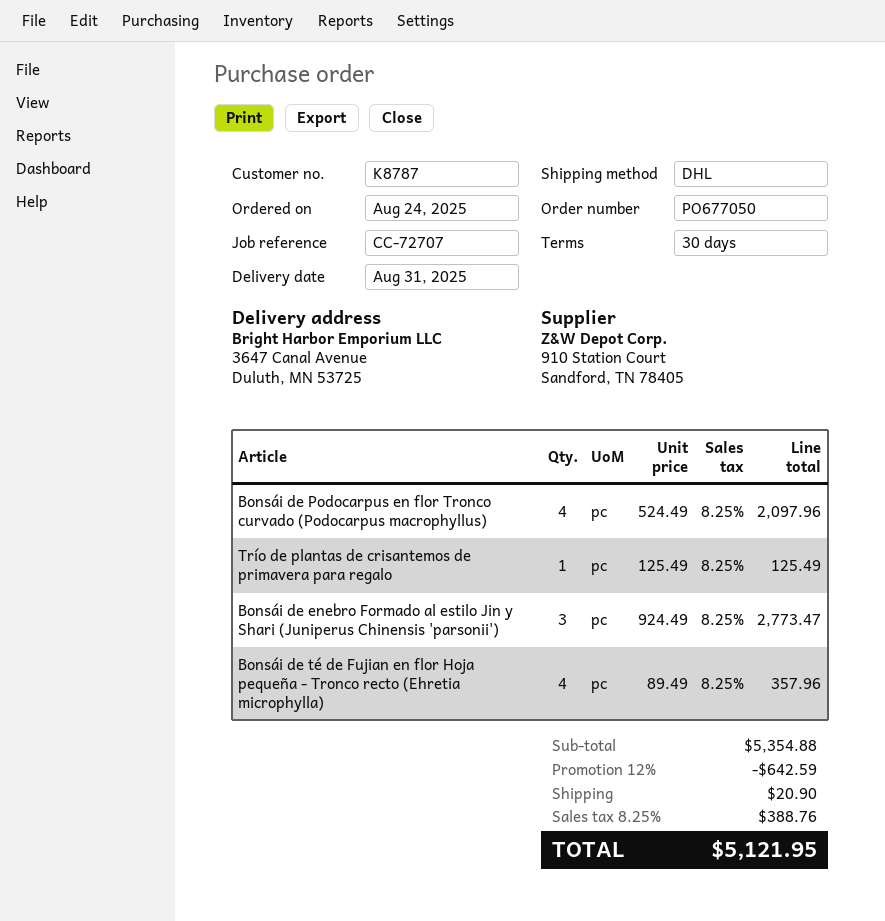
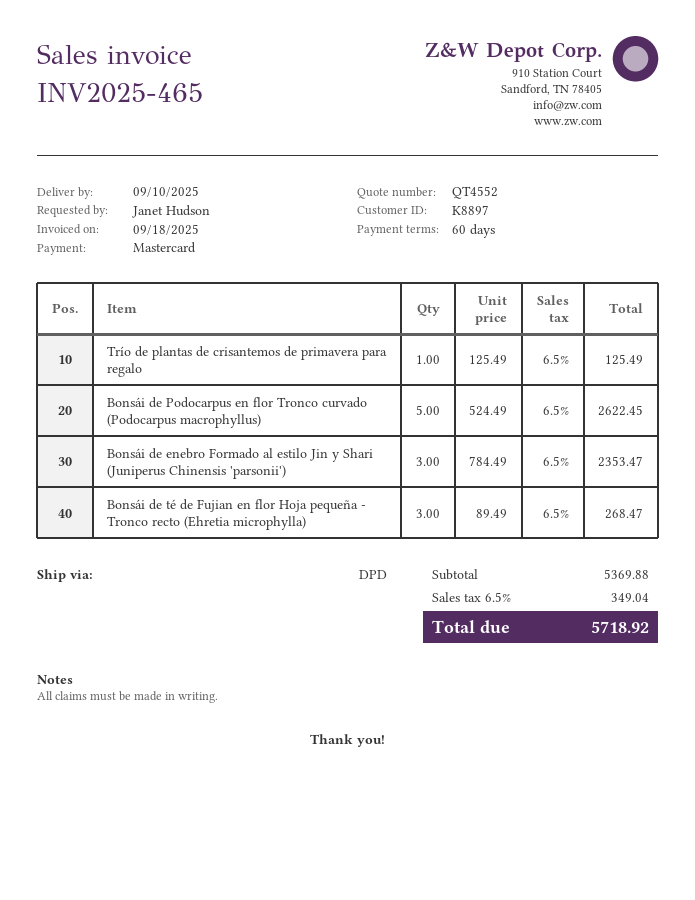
delivery date: 2025-08-31 -> 2025-09-10
payment terms: 30 days -> 60 days
customer number: K8787 -> K8897
shipping method: DHL -> DPD
Bonsái de Podocarpus en flor Tronco curvado (Podocarpus macrophyllus): 4 x 524.49 = 2097.96 -> 5 x 524.49 = 2622.45
Bonsái de enebro Formado al estilo Jin y Shari (Juniperus Chinensis 'parsonii'): 3 x 924.49 = 2773.47 -> 3 x 784.49 = 2353.47
Bonsái de té de Fujian en flor Hoja pequeña - Tronco recto (Ehretia microphylla): 4 x 89.49 = 357.96 -> 3 x 89.49 = 268.47
subtotal: 5354.88 -> 5369.88
discount: 12% = 642.59 -> none
shipping: 20.90 -> none
tax: 8.25% = 388.76 -> 6.5% = 349.04
total: 5121.95 -> 5718.92

